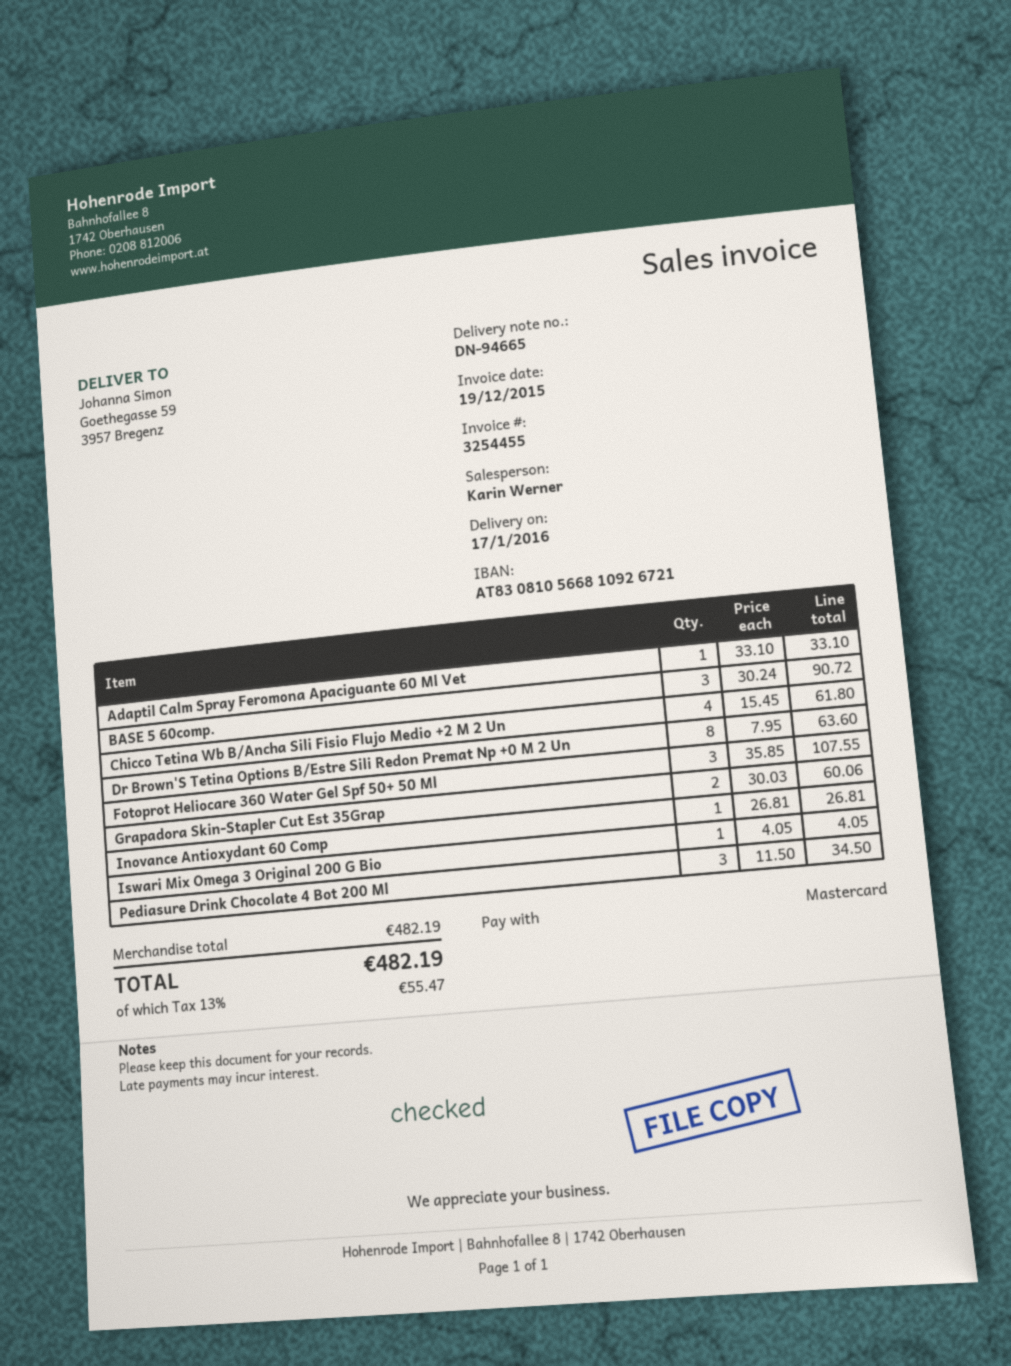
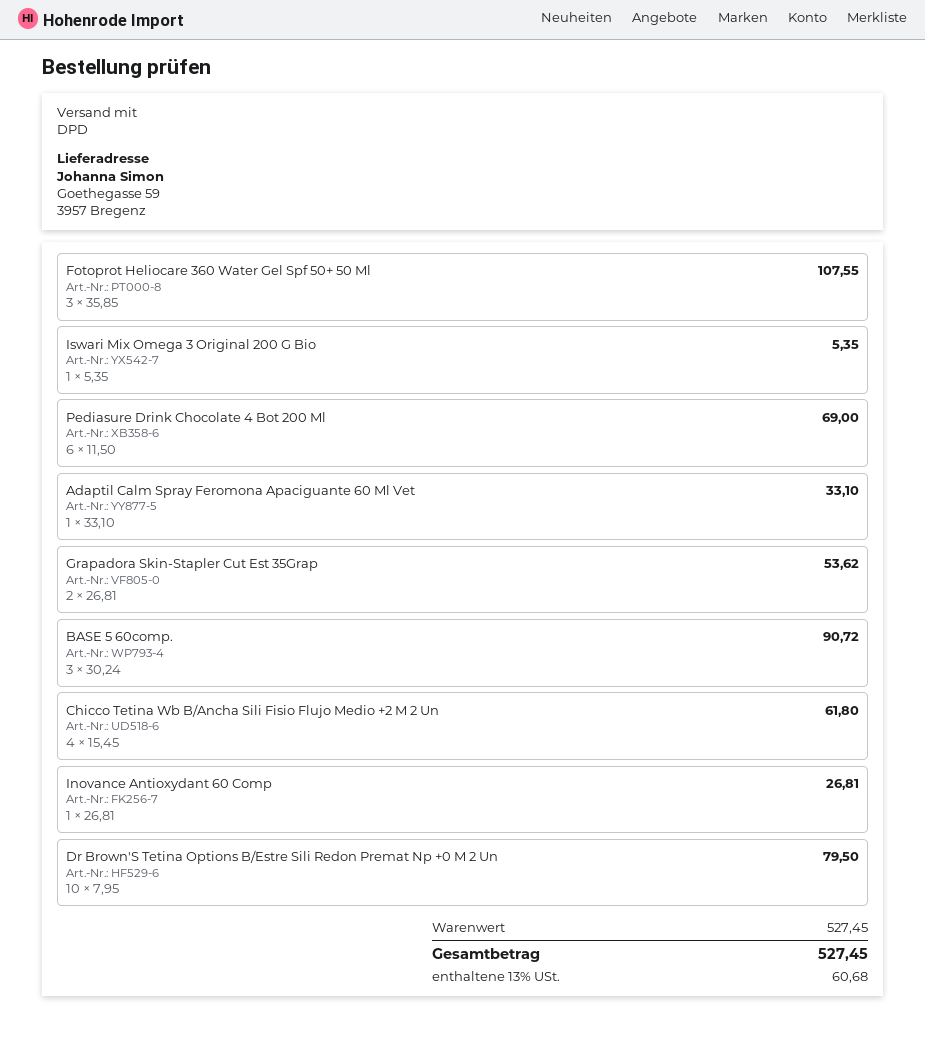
Dr Brown'S Tetina Options B/Estre Sili Redon Premat Np +0 M 2 Un: 8 x 7.95 = 63.60 -> 10 x 7.95 = 79.50
Grapadora Skin-Stapler Cut Est 35Grap: 2 x 30.03 = 60.06 -> 2 x 26.81 = 53.62
Iswari Mix Omega 3 Original 200 G Bio: 1 x 4.05 = 4.05 -> 1 x 5.35 = 5.35
Pediasure Drink Chocolate 4 Bot 200 Ml: 3 x 11.50 = 34.50 -> 6 x 11.50 = 69.00
subtotal: 482.19 -> 527.45
tax: 13% = 55.47 -> 13% = 60.68
total: 482.19 -> 527.45

